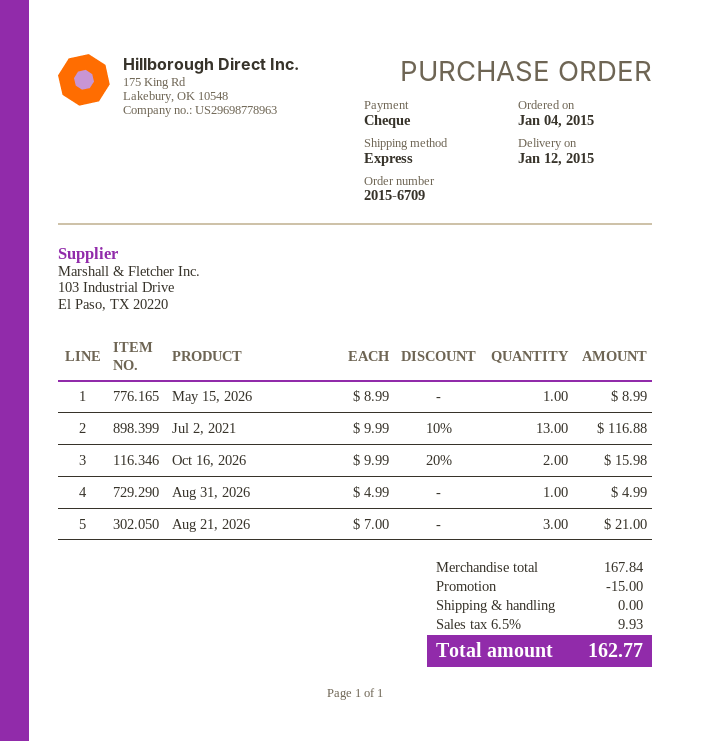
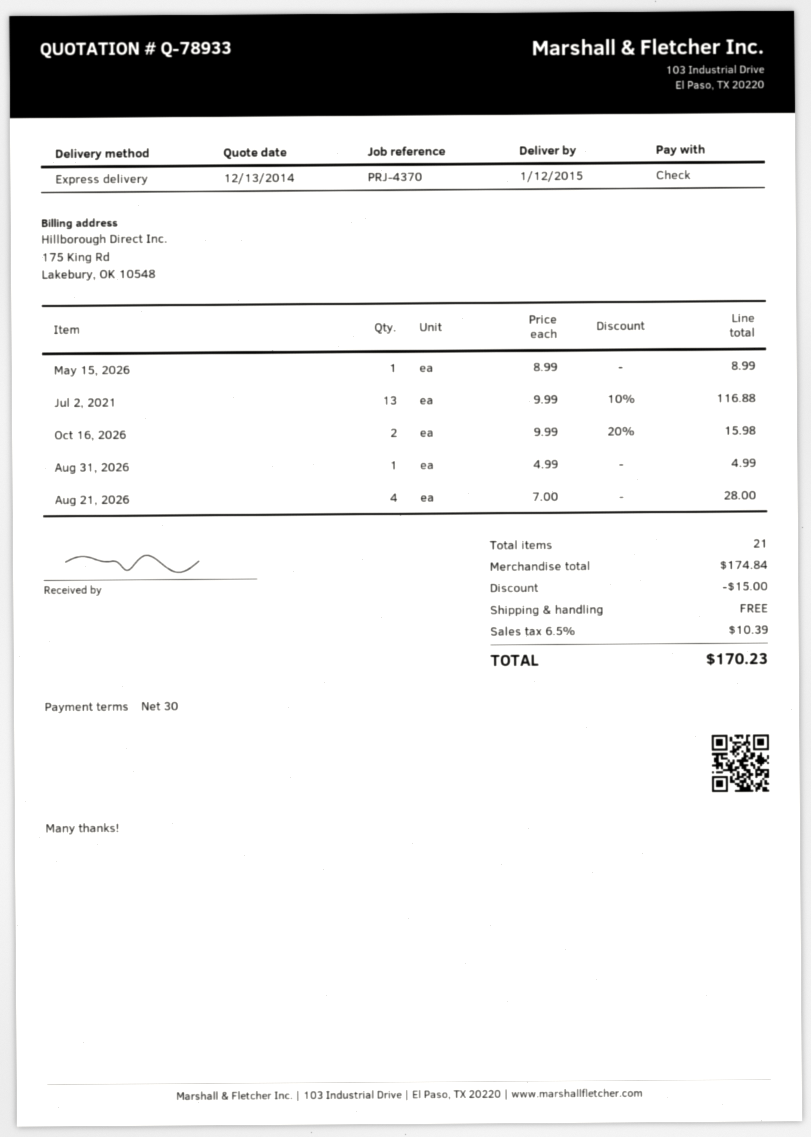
Aug 21, 2026: 3 x 7.00 = 21.00 -> 4 x 7.00 = 28.00
subtotal: 167.84 -> 174.84
tax: 6.5% = 9.93 -> 6.5% = 10.39
total: 162.77 -> 170.23

